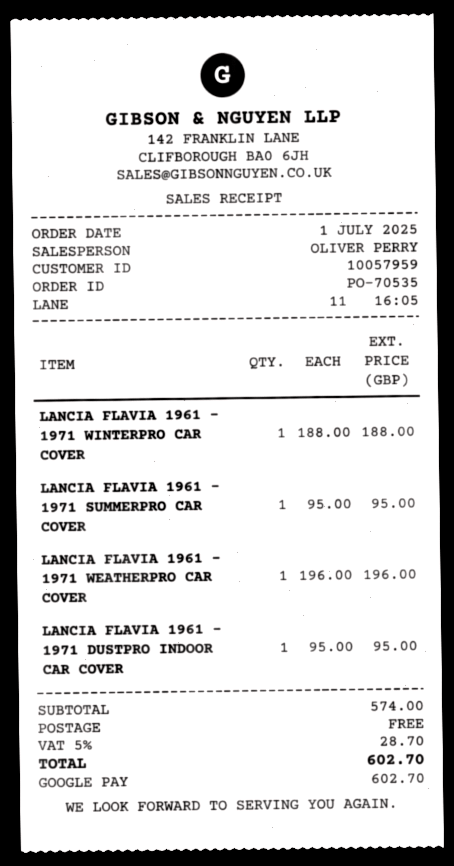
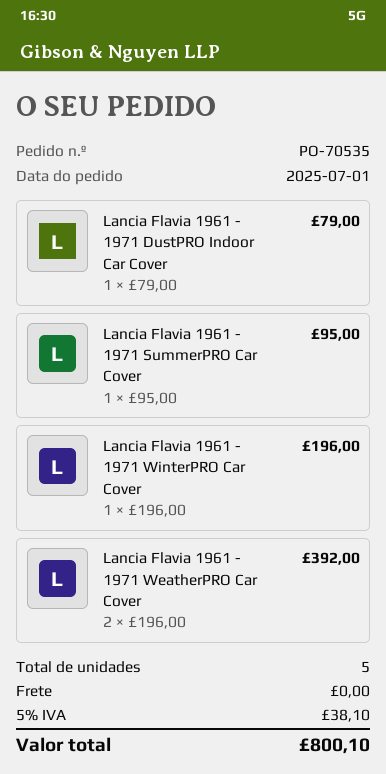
LANCIA FLAVIA 1961 - 1971 WINTERPRO CAR COVER: 1 x 188.00 = 188.00 -> 1 x 196.00 = 196.00
LANCIA FLAVIA 1961 - 1971 WEATHERPRO CAR COVER: 1 x 196.00 = 196.00 -> 2 x 196.00 = 392.00
LANCIA FLAVIA 1961 - 1971 DUSTPRO INDOOR CAR COVER: 1 x 95.00 = 95.00 -> 1 x 79.00 = 79.00
tax: 5% = 28.70 -> 5% = 38.10
total: 602.70 -> 800.10

